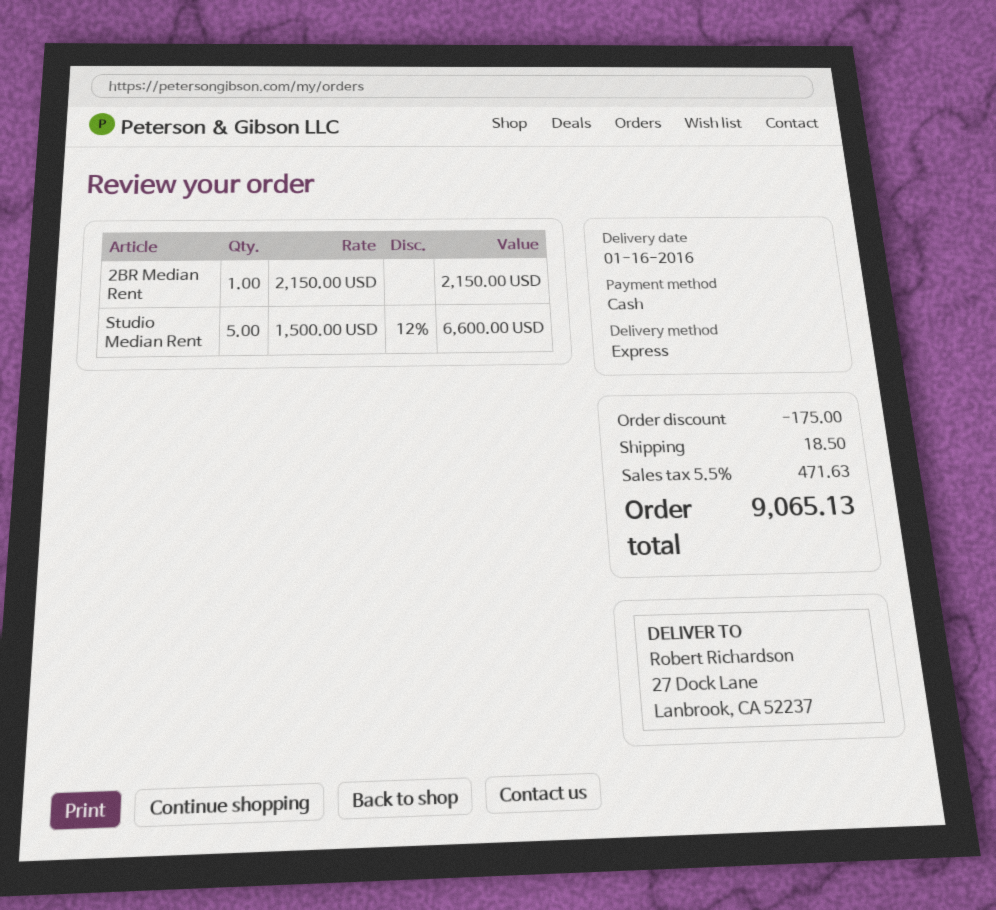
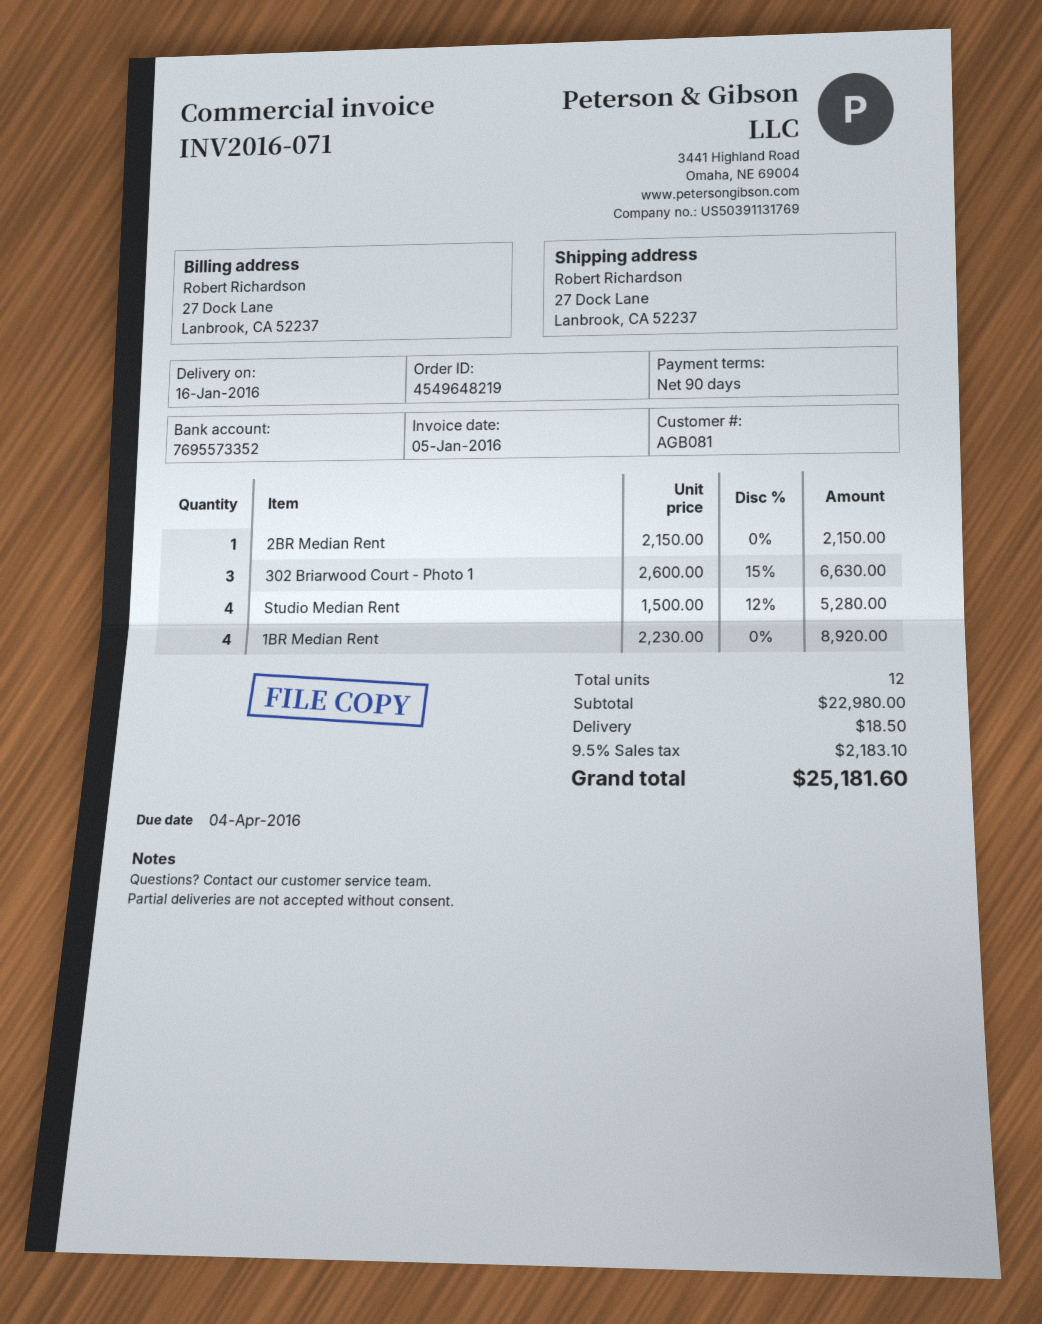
Studio Median Rent: 5 x 1500.00 - 12% = 6600.00 -> 4 x 1500.00 - 12% = 5280.00
302 Briarwood Court - Photo 1: none -> 3 x 2600.00 - 15% = 6630.00
1BR Median Rent: none -> 4 x 2230.00 = 8920.00
discount: 175.00 -> none
tax: 5.5% = 471.63 -> 9.5% = 2183.10
total: 9065.13 -> 25181.60

